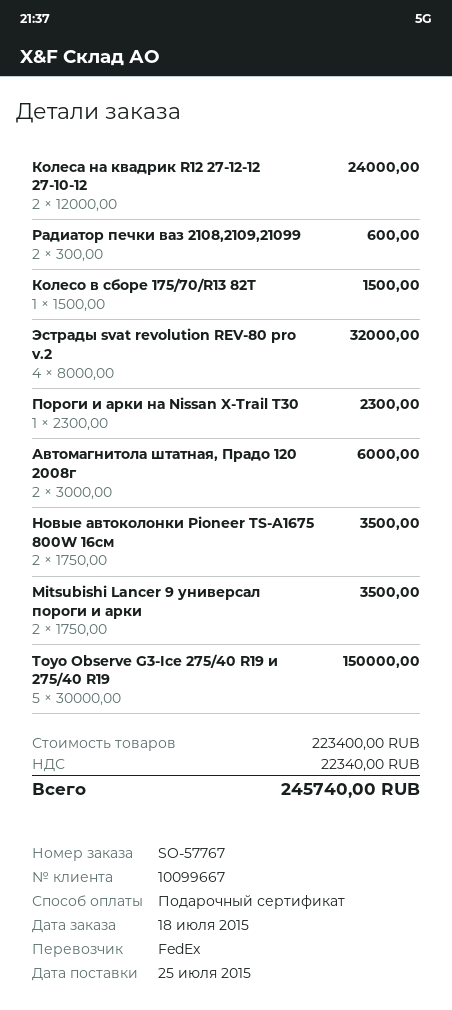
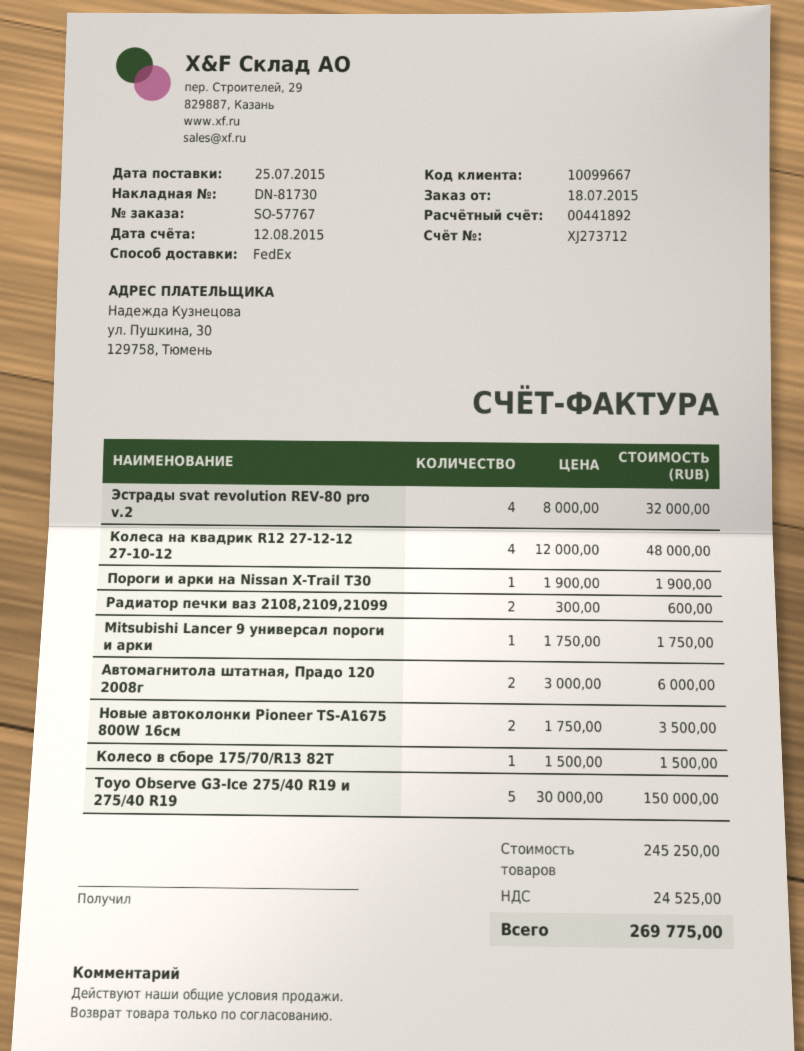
Колеса на квадрик R12 27-12-12 27-10-12: 2 x 12000.00 = 24000.00 -> 4 x 12000.00 = 48000.00
Пороги и арки на Nissan X-Trail T30: 1 x 2300.00 = 2300.00 -> 1 x 1900.00 = 1900.00
Mitsubishi Lancer 9 универсал пороги и арки: 2 x 1750.00 = 3500.00 -> 1 x 1750.00 = 1750.00
subtotal: 223400.00 -> 245250.00
tax: 22340.00 -> 24525.00
total: 245740.00 -> 269775.00

